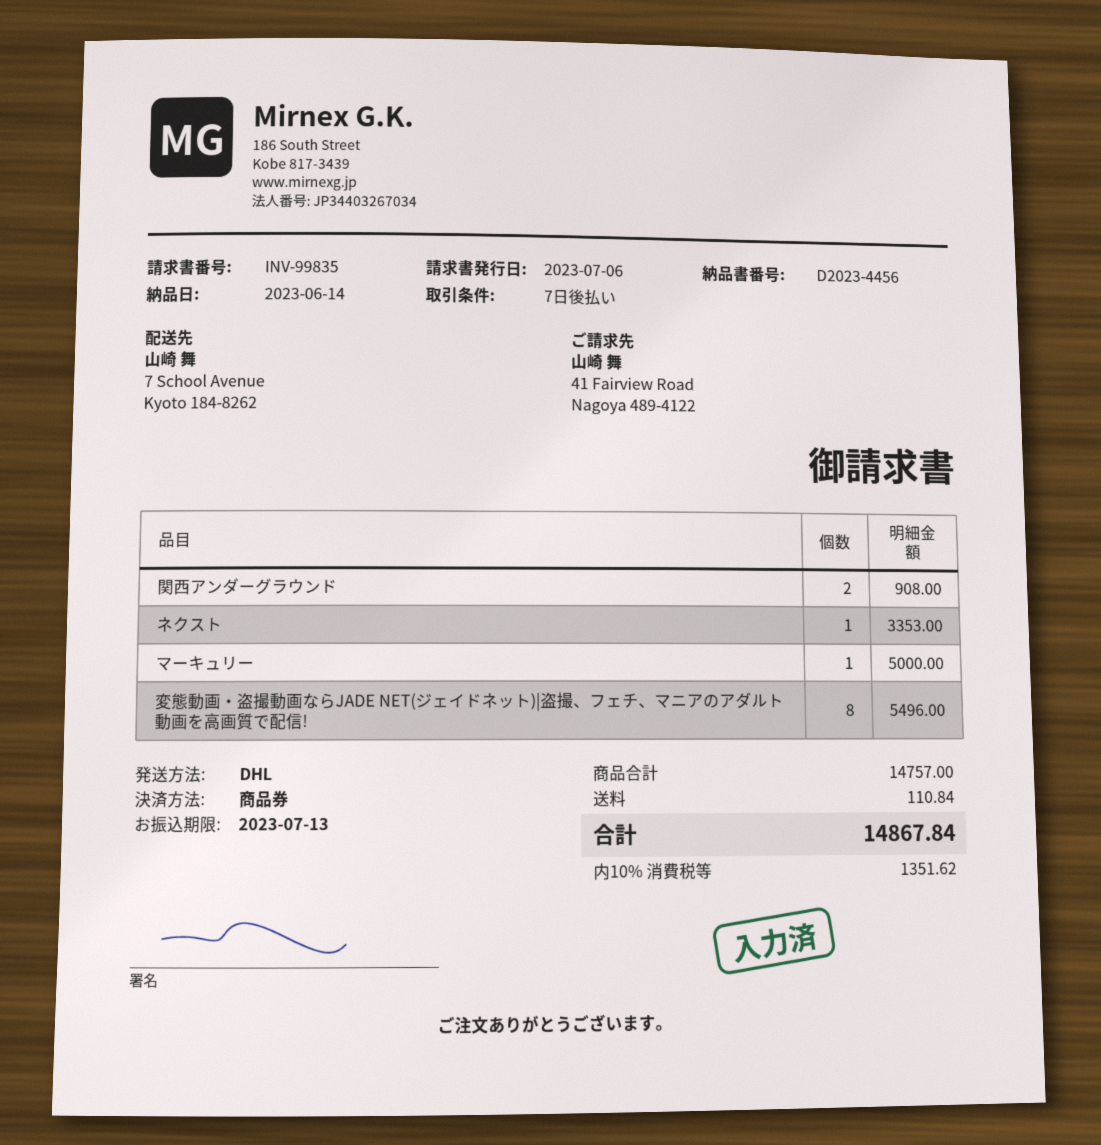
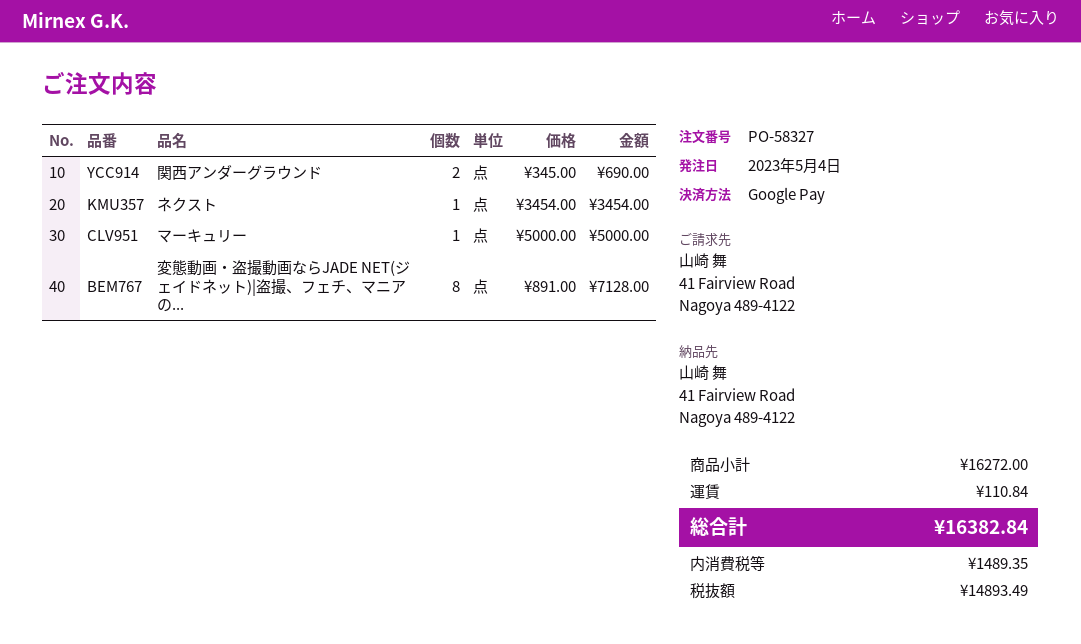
payment method: gift card -> Google Pay
ship to: 7 School Avenue, Kyoto 184-8262 -> 41 Fairview Road, Nagoya 489-4122
関西アンダーグラウンド: 2 for 908.00 -> 2 for 690.00
ネクスト: 1 for 3353.00 -> 1 for 3454.00
変態動画・盗撮動画ならJADE NET(ジェイドネット)|盗撮、フェチ、マニアのアダルト動画を高画質で配信!: 8 for 5496.00 -> 8 for 7128.00
subtotal: 14757.00 -> 16272.00
tax: 1351.62 -> 1489.35
total: 14867.84 -> 16382.84

